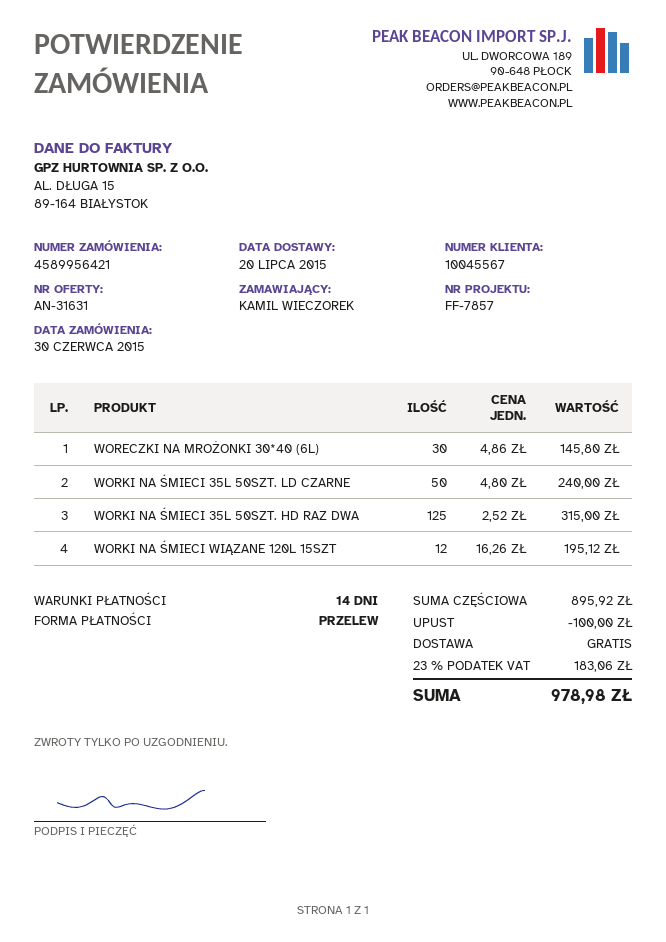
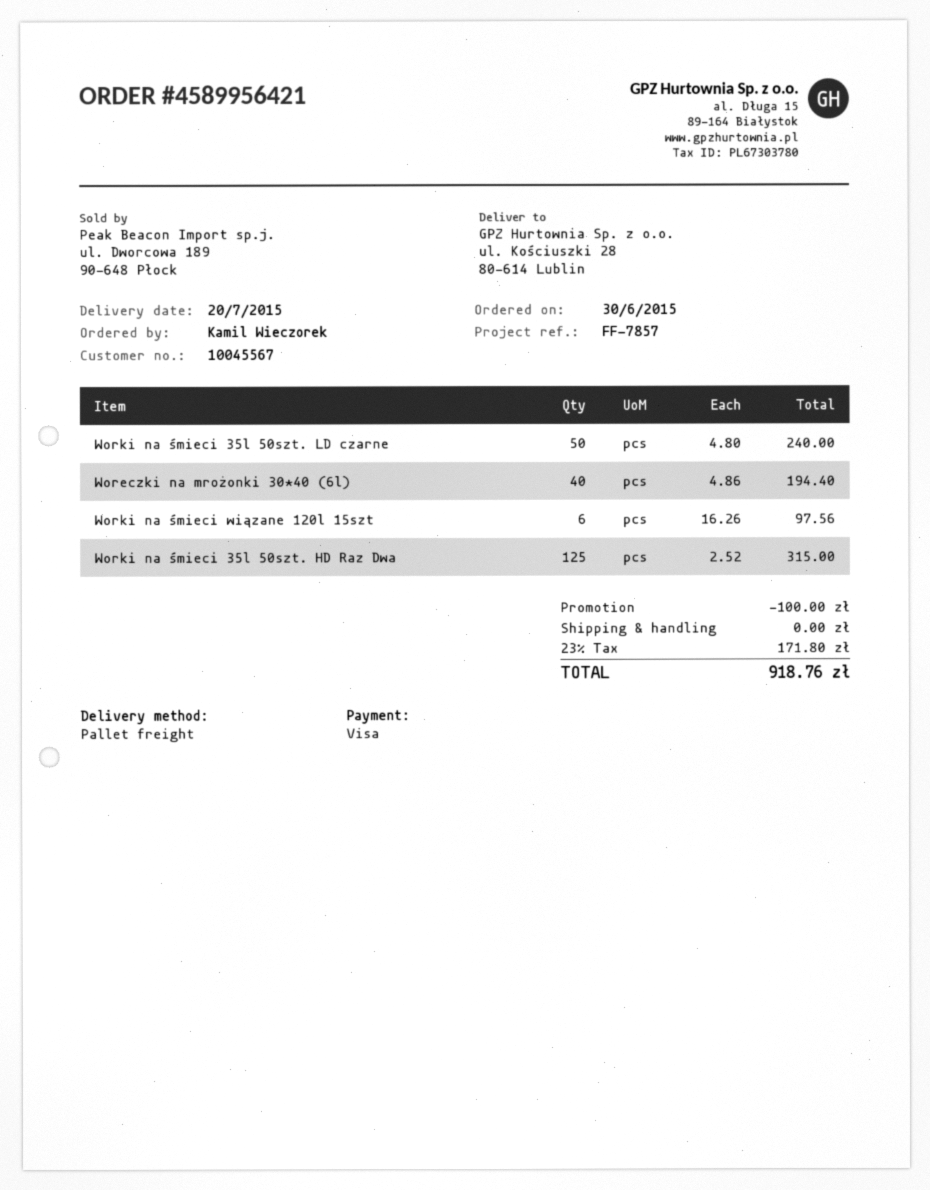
payment method: bank transfer -> Visa
WORECZKI NA MROŻONKI 30*40 (6L): 30 x 4.86 = 145.80 -> 40 x 4.86 = 194.40
WORKI NA ŚMIECI WIĄZANE 120L 15SZT: 12 x 16.26 = 195.12 -> 6 x 16.26 = 97.56
tax: 23% = 183.06 -> 23% = 171.80
total: 978.98 -> 918.76

